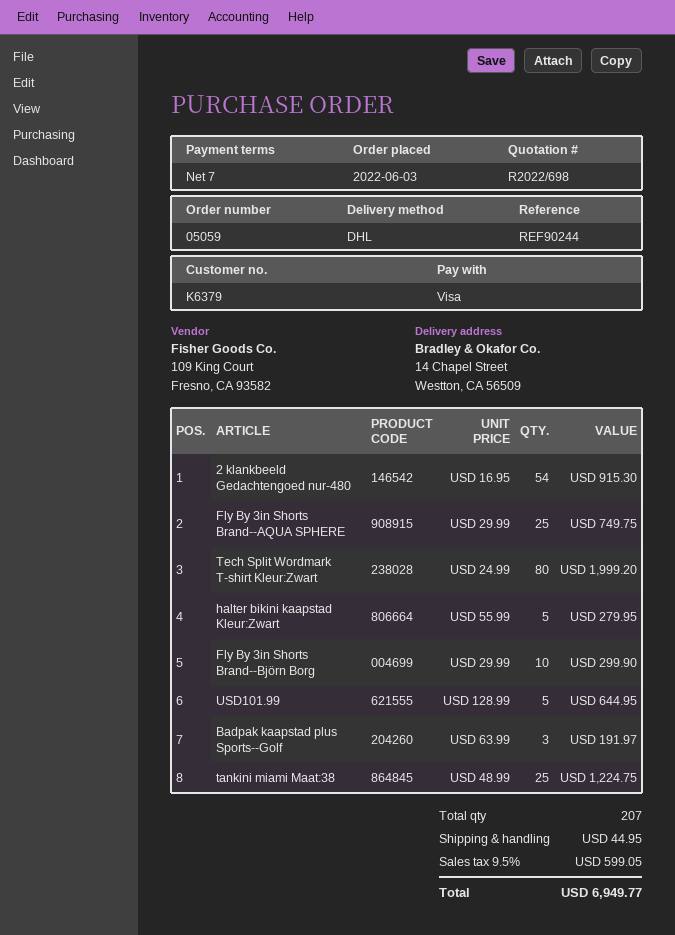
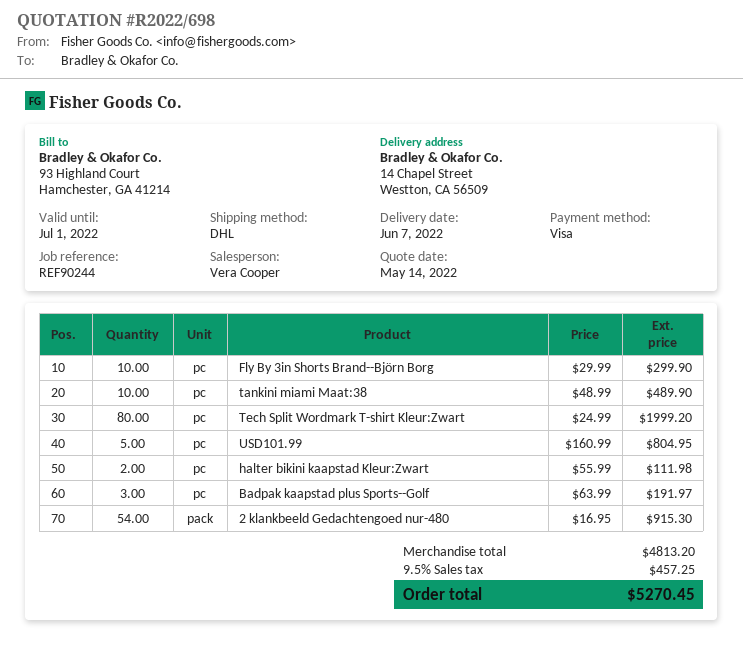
Fly By 3in Shorts Brand--AQUA SPHERE: 25 x 29.99 = 749.75 -> none
halter bikini kaapstad Kleur:Zwart: 5 x 55.99 = 279.95 -> 2 x 55.99 = 111.98
USD101.99: 5 x 128.99 = 644.95 -> 5 x 160.99 = 804.95
tankini miami Maat:38: 25 x 48.99 = 1224.75 -> 10 x 48.99 = 489.90
shipping: 44.95 -> none
tax: 9.5% = 599.05 -> 9.5% = 457.25
total: 6949.77 -> 5270.45

